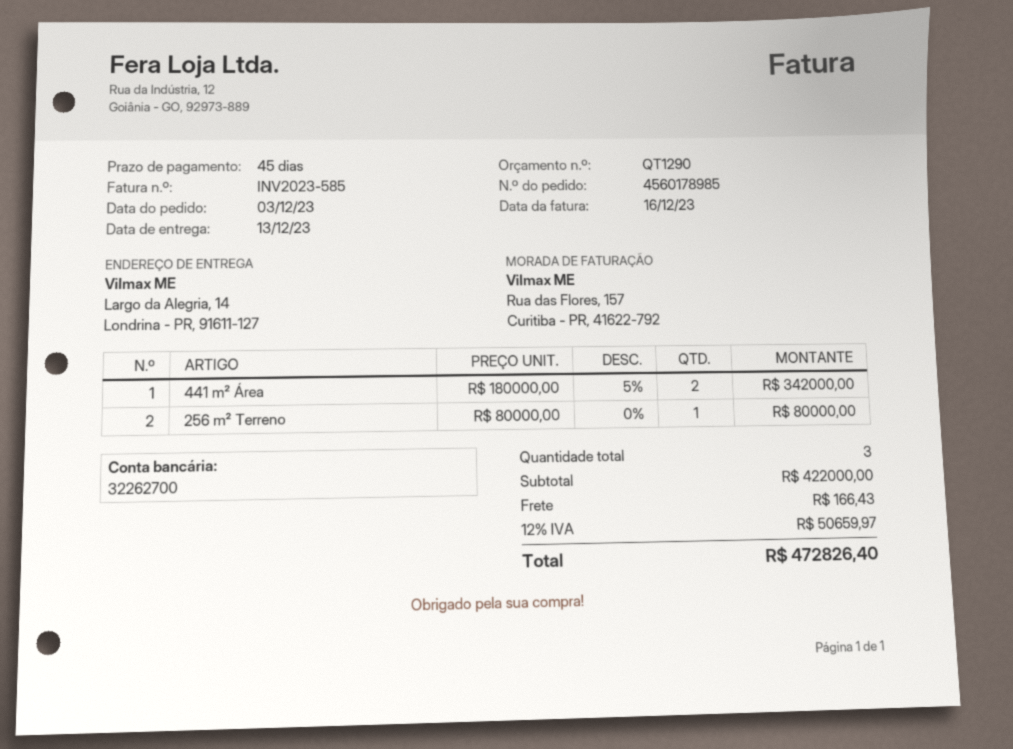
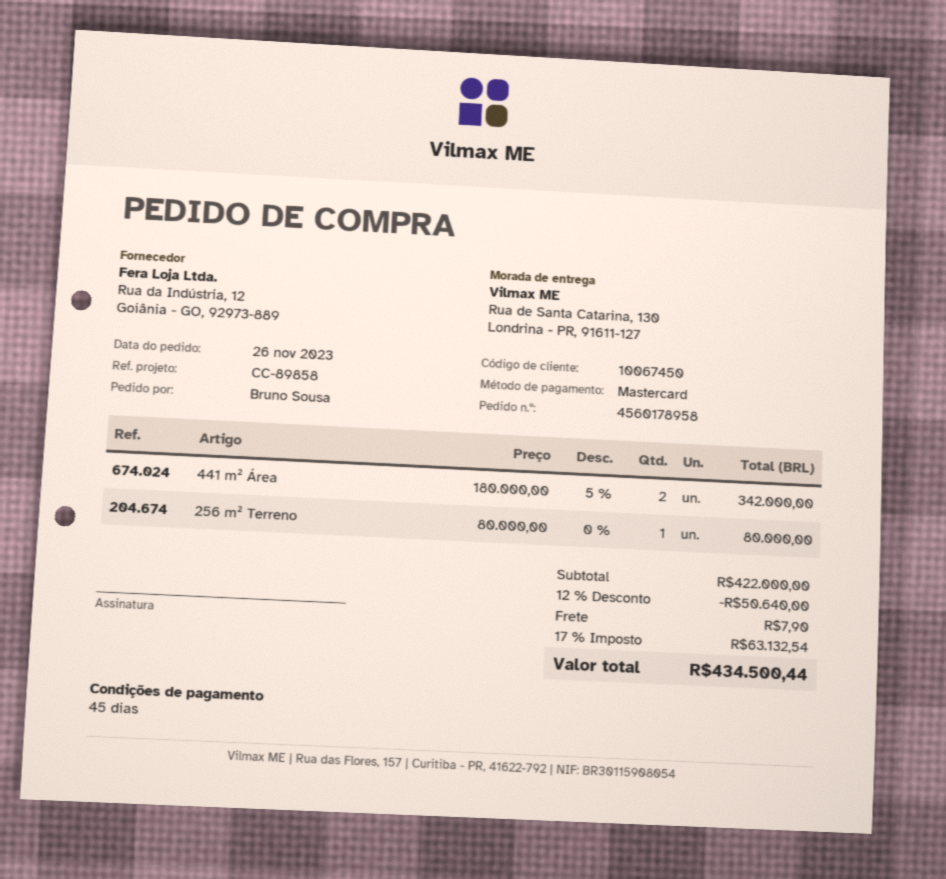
order number: 4560178985 -> 4560178958
order date: 2023-12-03 -> 2023-11-26
ship to: Largo da Alegria, 14, Londrina - PR, 91611-127 -> Rua de Santa Catarina, 130, Londrina - PR, 91611-127
discount: none -> 12% = 50640.00
shipping: 166.43 -> 7.90
tax: 12% = 50659.97 -> 17% = 63132.54
total: 472826.40 -> 434500.44

